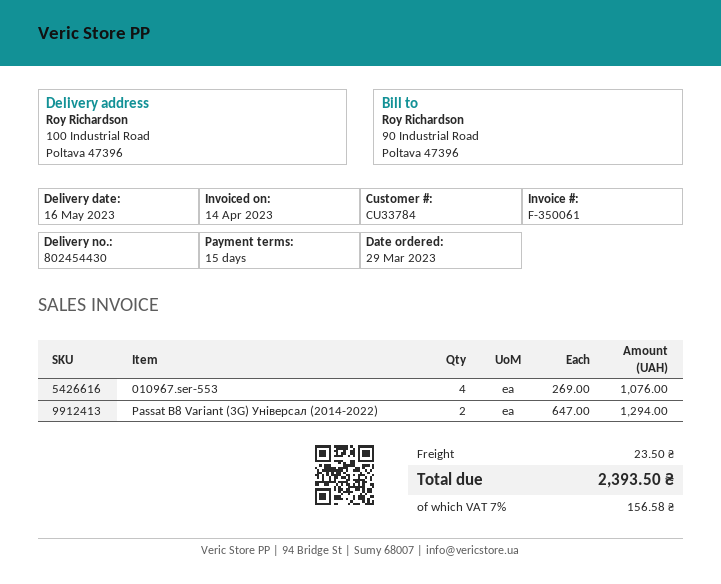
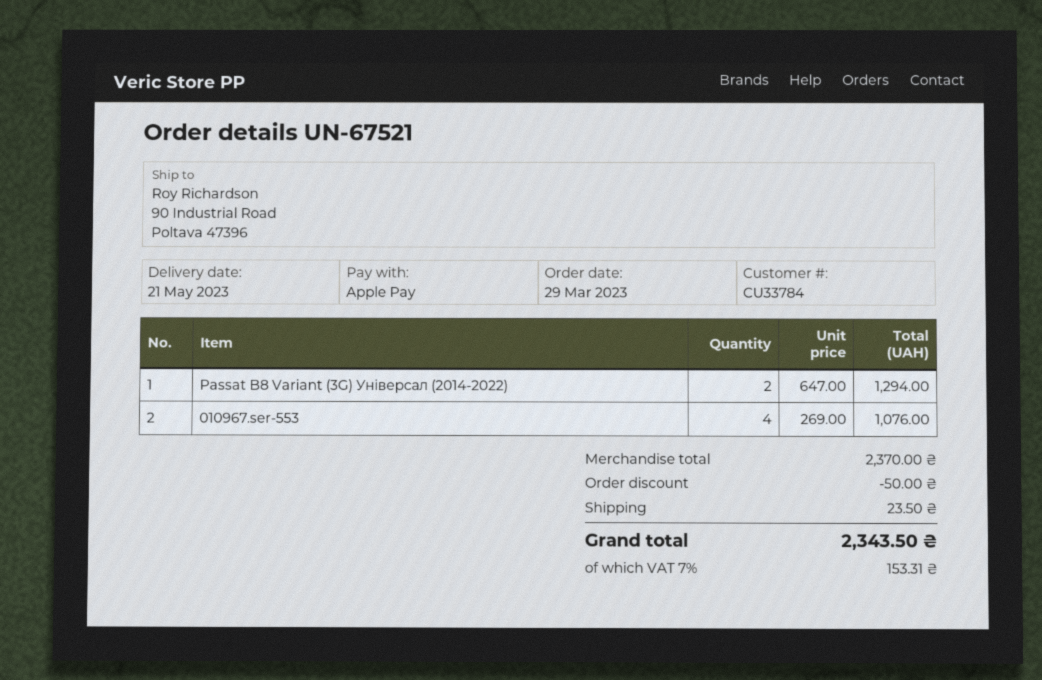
delivery date: 2023-05-16 -> 2023-05-21
ship to: 100 Industrial Road, Poltava 47396 -> 90 Industrial Road, Poltava 47396
discount: none -> 50.00
tax: 7% = 156.58 -> 7% = 153.31
total: 2393.50 -> 2343.50

